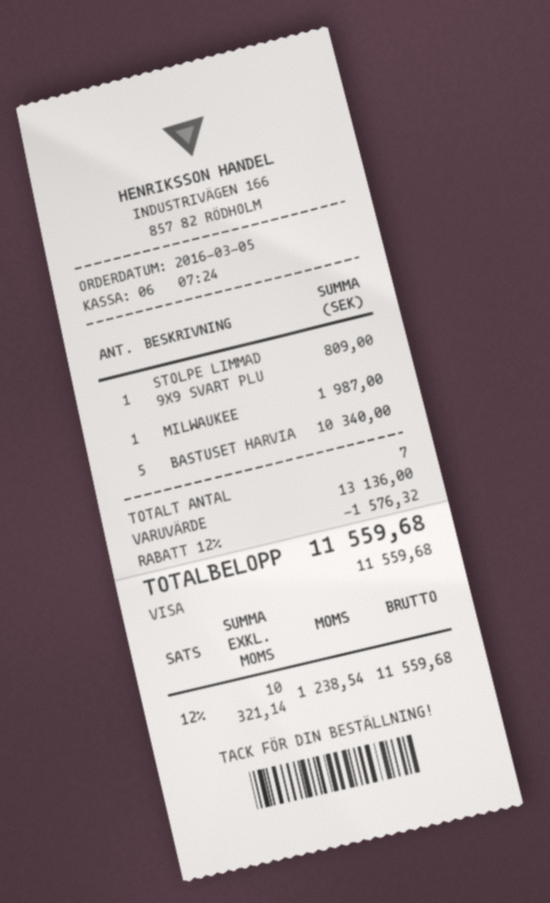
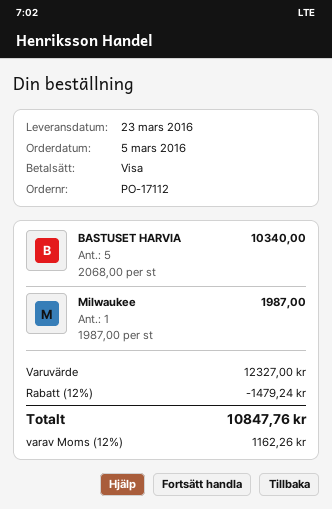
STOLPE LIMMAD 9X9 SVART PLU: 1 for 809.00 -> none
subtotal: 13136.00 -> 12327.00
discount: 12% = 1576.32 -> 12% = 1479.24
tax: 12% = 1238.54 -> 12% = 1162.26
total: 11559.68 -> 10847.76

